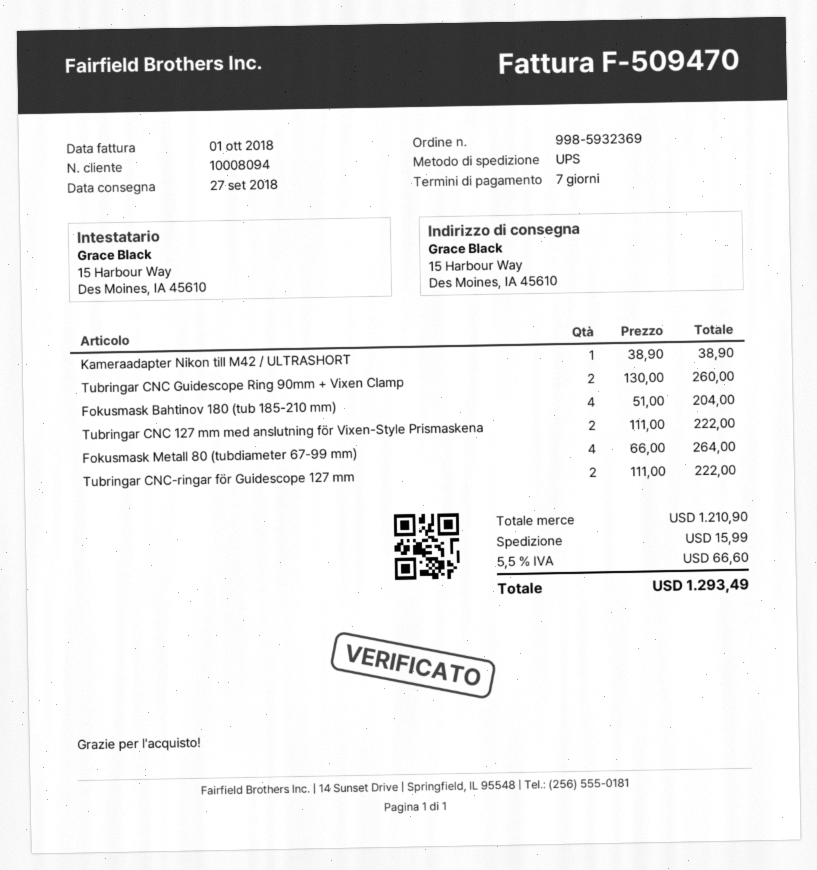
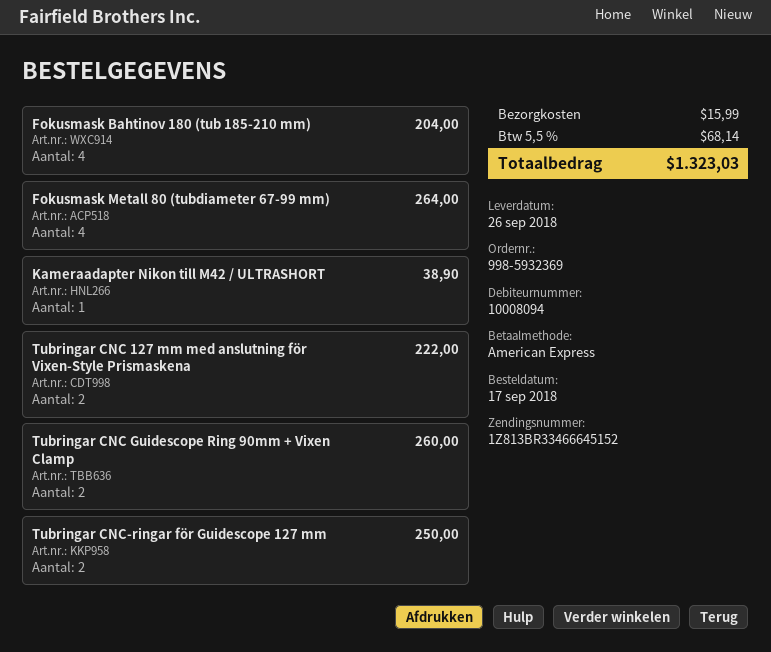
delivery date: 2018-09-27 -> 2018-09-26
Tubringar CNC-ringar för Guidescope 127 mm: 2 for 222.00 -> 2 for 250.00
tax: 5.5% = 66.60 -> 5.5% = 68.14
total: 1293.49 -> 1323.03

